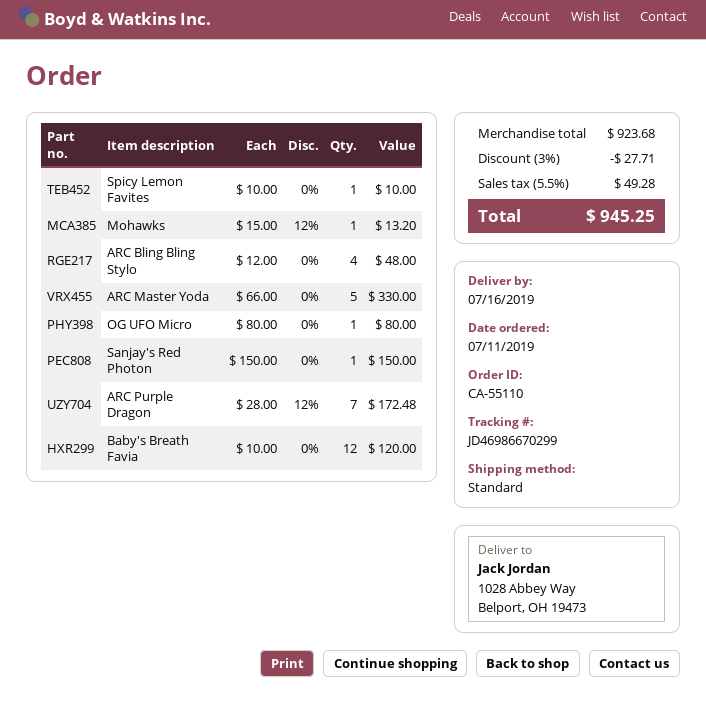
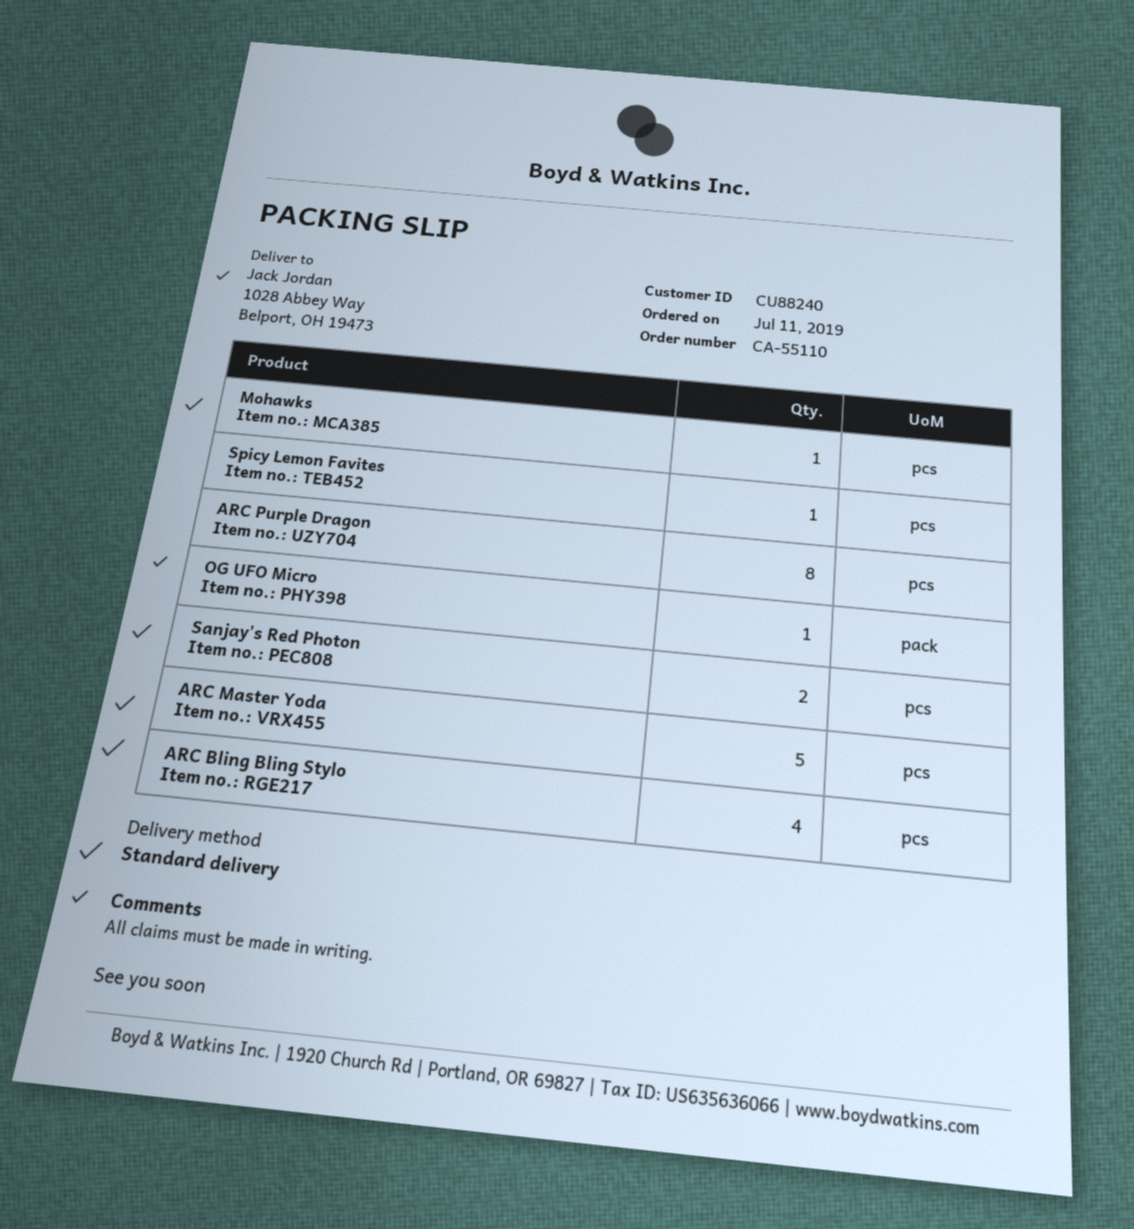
Sanjay's Red Photon: 1 -> 2
ARC Purple Dragon: 7 -> 8
Baby's Breath Favia: 12 -> none

